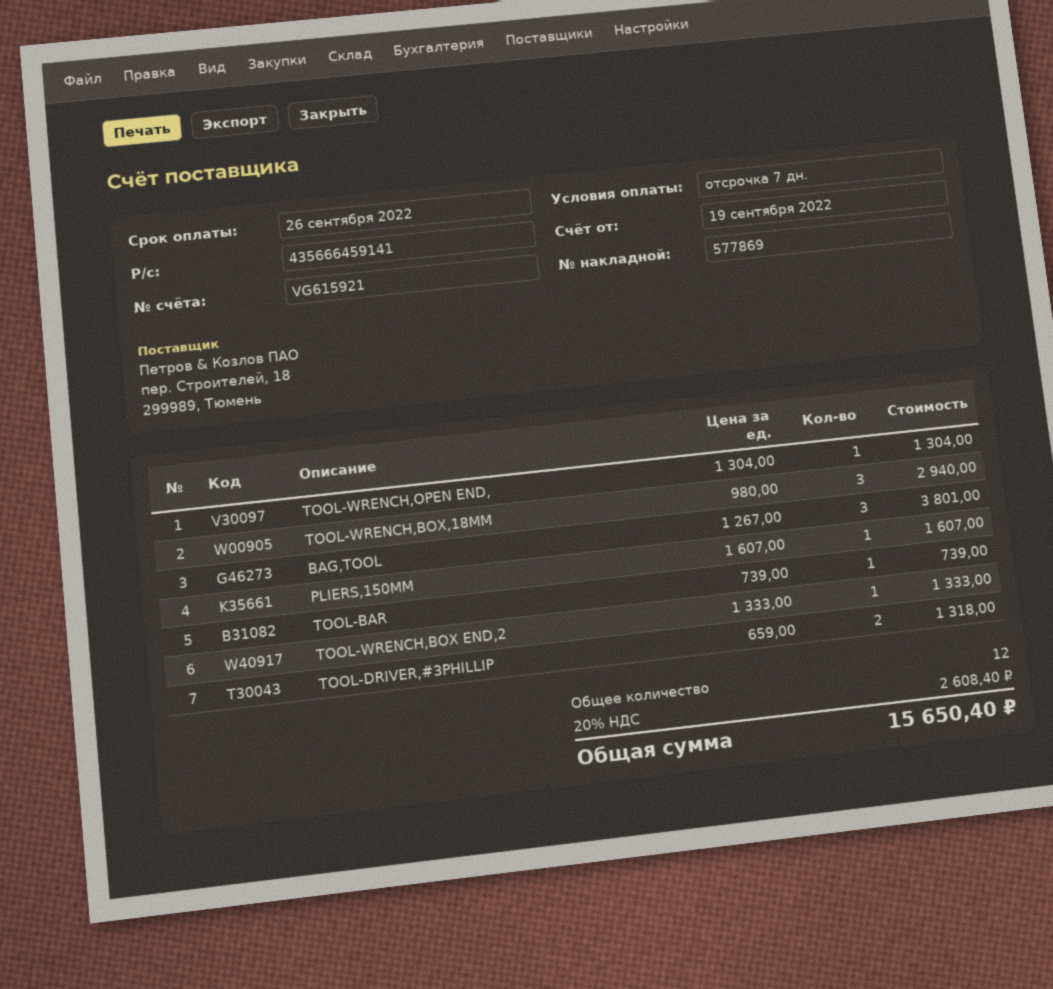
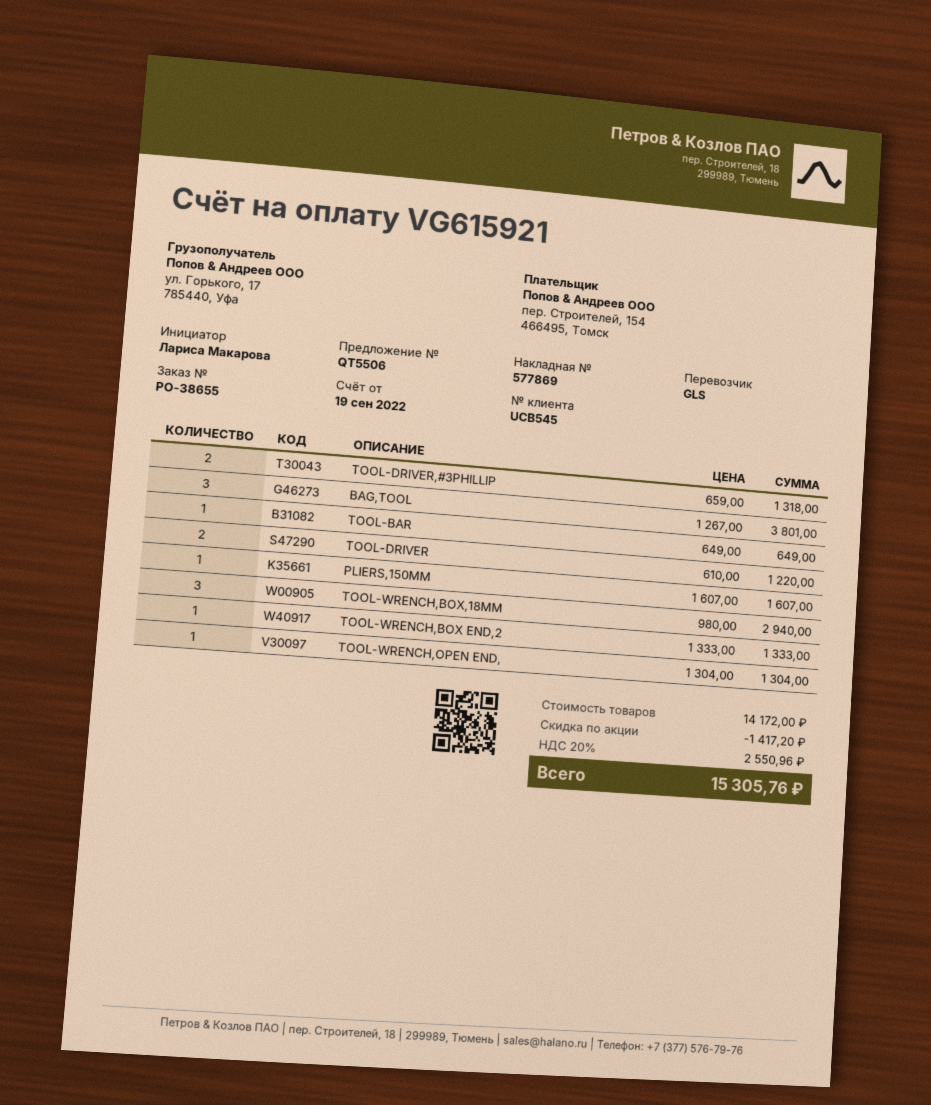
TOOL-BAR: 1 x 739.00 = 739.00 -> 1 x 649.00 = 649.00
TOOL-DRIVER: none -> 2 x 610.00 = 1220.00
discount: none -> 1417.20
tax: 20% = 2608.40 -> 20% = 2550.96
total: 15650.40 -> 15305.76

